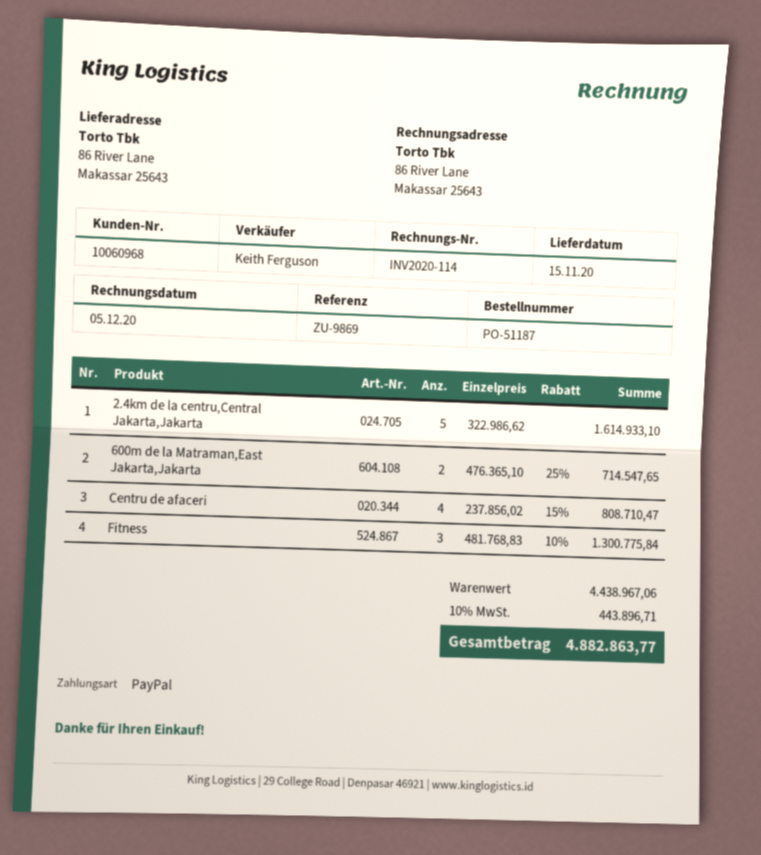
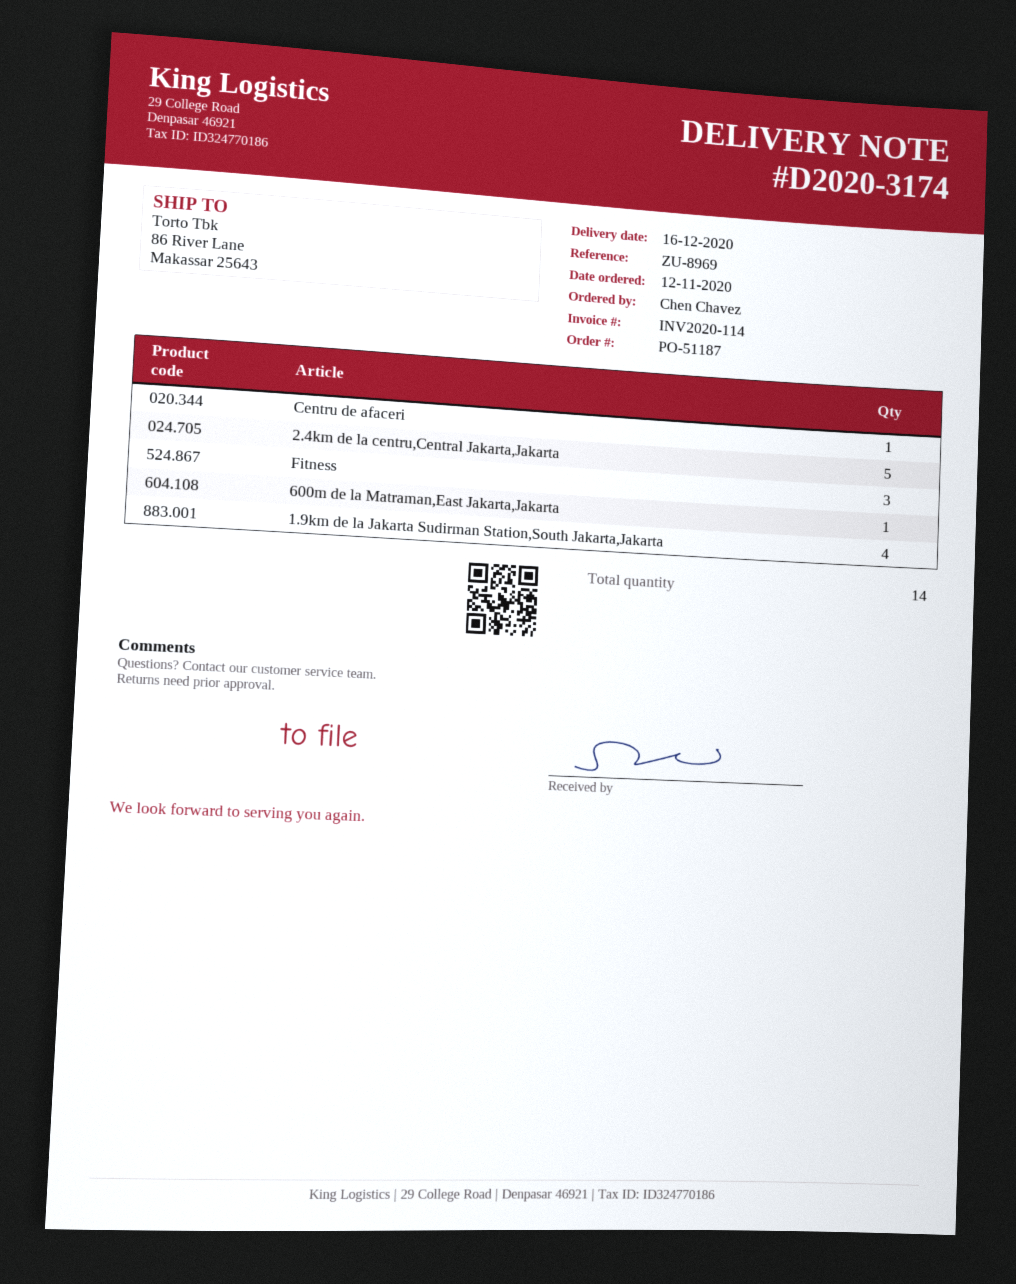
delivery date: 2020-11-15 -> 2020-12-16
reference: ZU-9869 -> ZU-8969
600m de la Matraman,East Jakarta,Jakarta: 2 -> 1
Centru de afaceri: 4 -> 1
1.9km de la Jakarta Sudirman Station,South Jakarta,Jakarta: none -> 4

